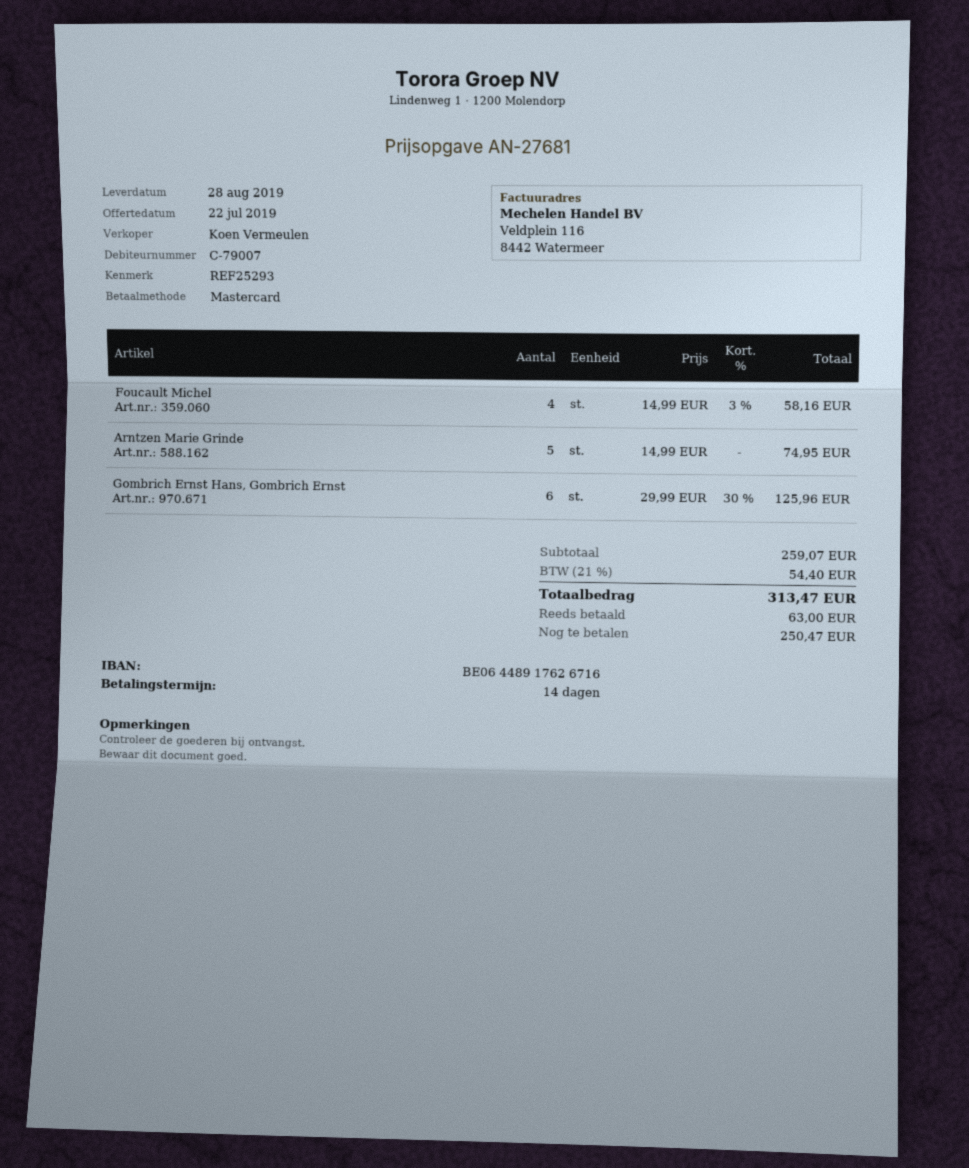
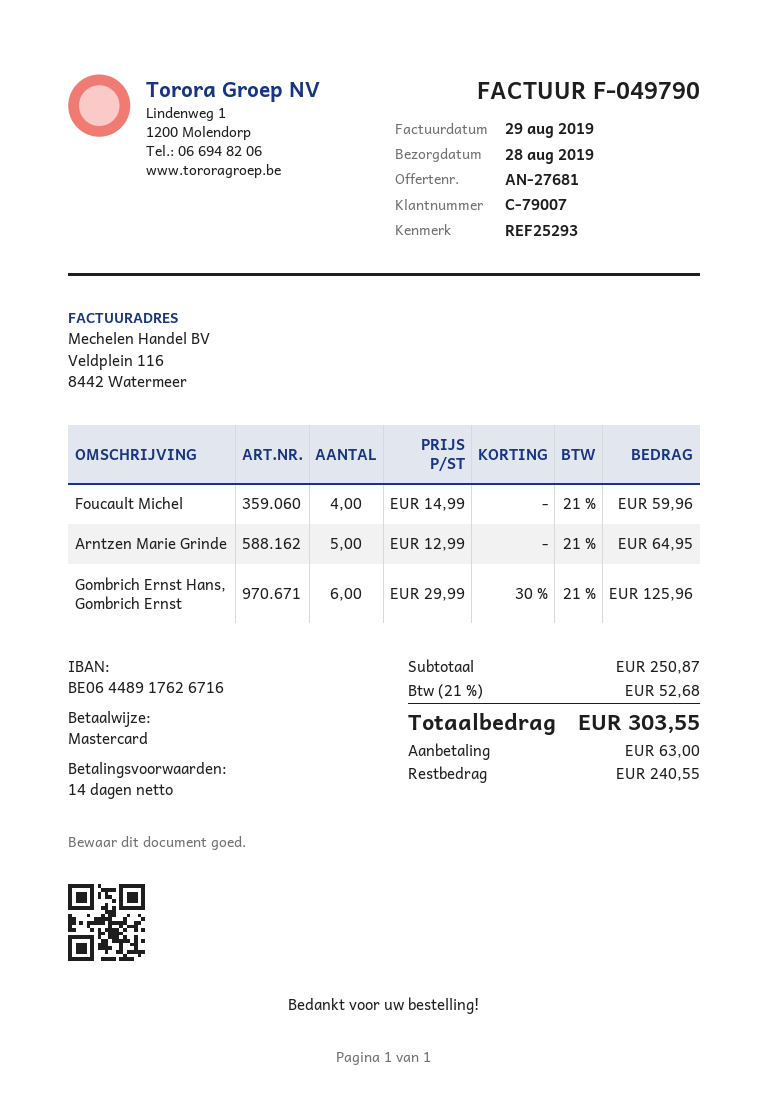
Foucault Michel: 4 x 14.99 - 3% = 58.16 -> 4 x 14.99 = 59.96
Arntzen Marie Grinde: 5 x 14.99 = 74.95 -> 5 x 12.99 = 64.95
subtotal: 259.07 -> 250.87
tax: 21% = 54.40 -> 21% = 52.68
total: 313.47 -> 303.55
balance: 250.47 -> 240.55

